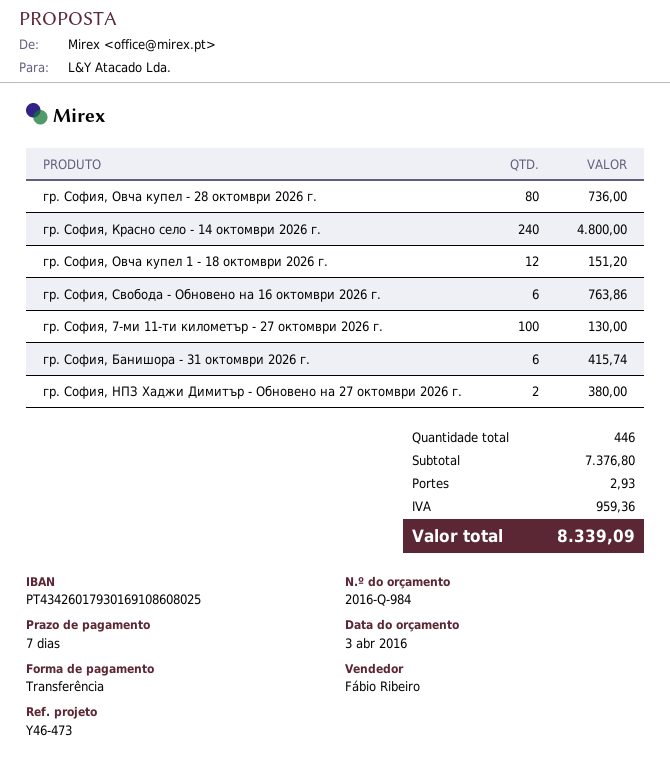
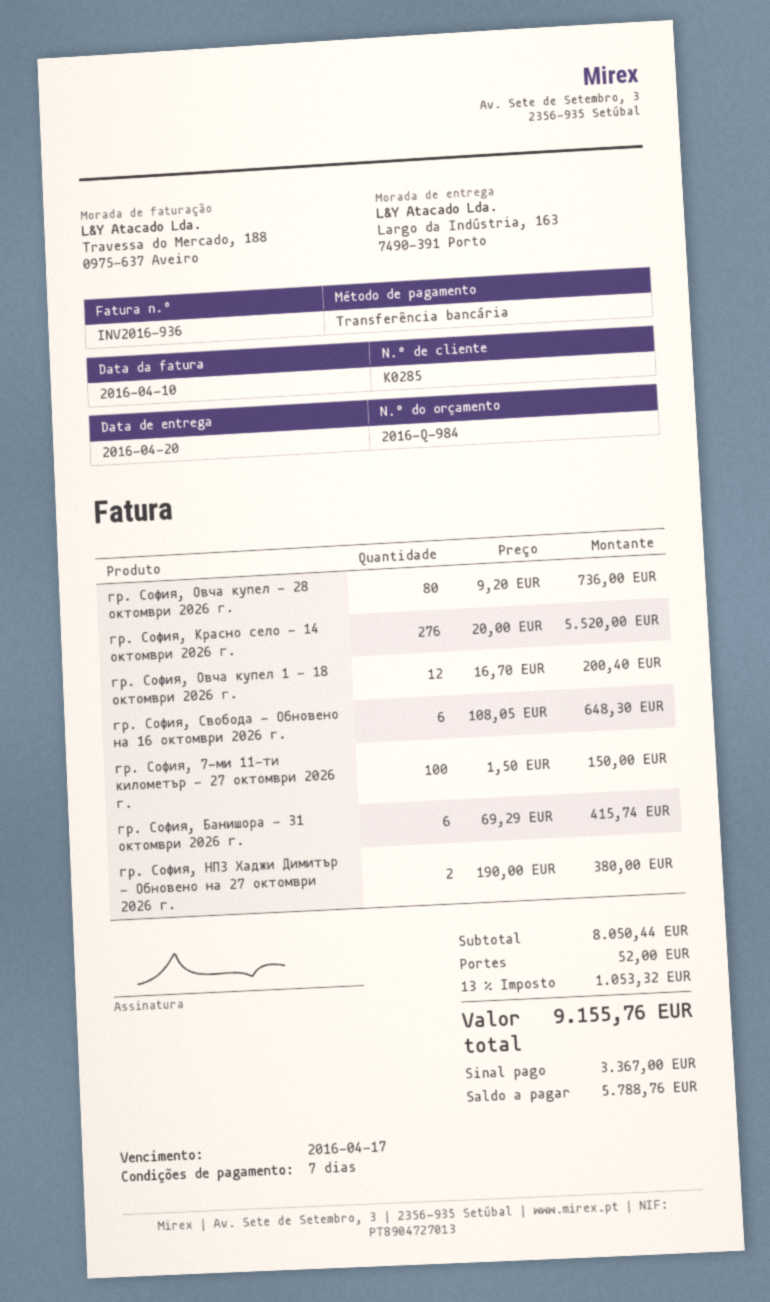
гр. София, Красно село - 14 октомври 2026 г.: 240 for 4800.00 -> 276 for 5520.00
гр. София, Овча купел 1 - 18 октомври 2026 г.: 12 for 151.20 -> 12 for 200.40
гр. София, Свобода - Обновено на 16 октомври 2026 г.: 6 for 763.86 -> 6 for 648.30
гр. София, 7-ми 11-ти километър - 27 октомври 2026 г.: 100 for 130.00 -> 100 for 150.00
subtotal: 7376.80 -> 8050.44
shipping: 2.93 -> 52.00
tax: 959.36 -> 1053.32
total: 8339.09 -> 9155.76

